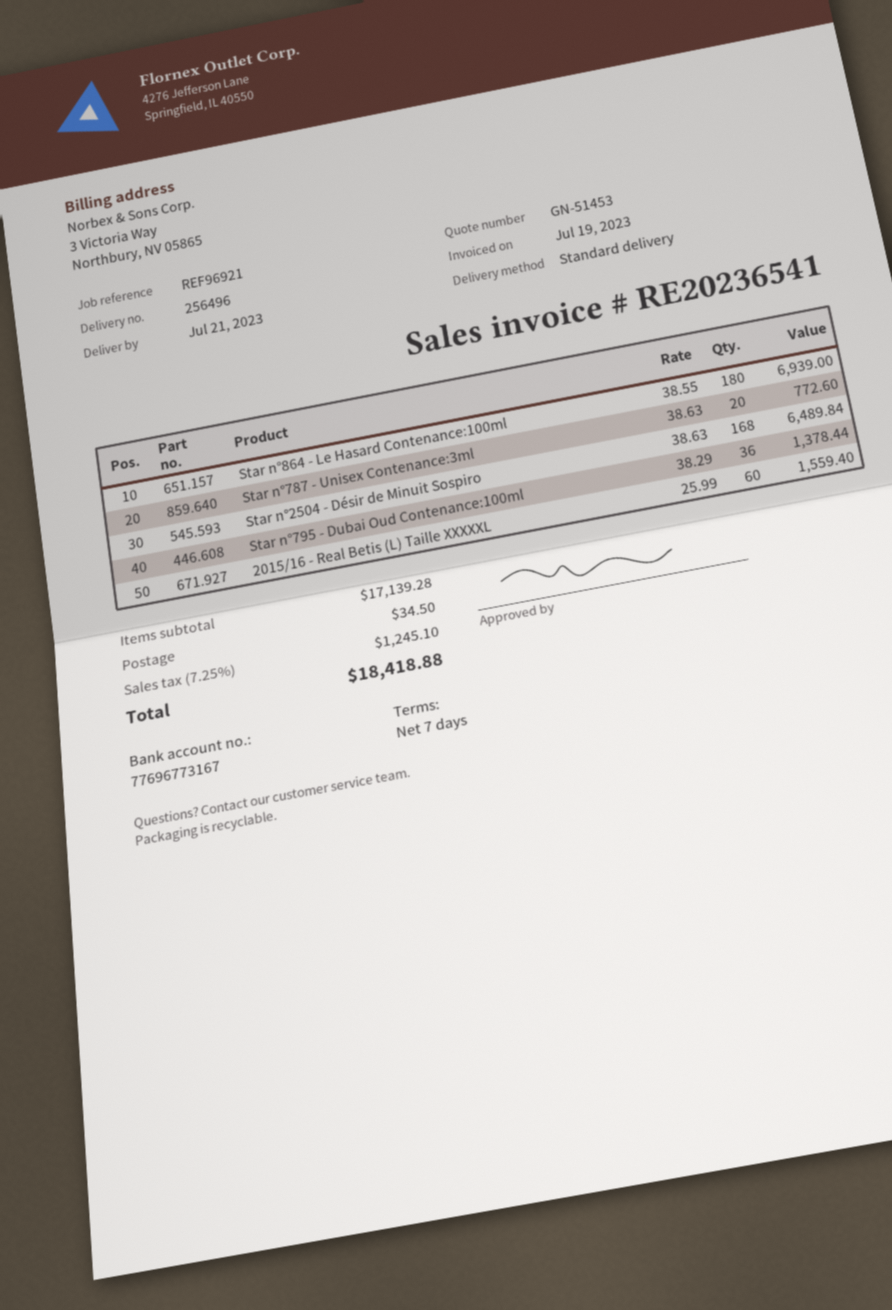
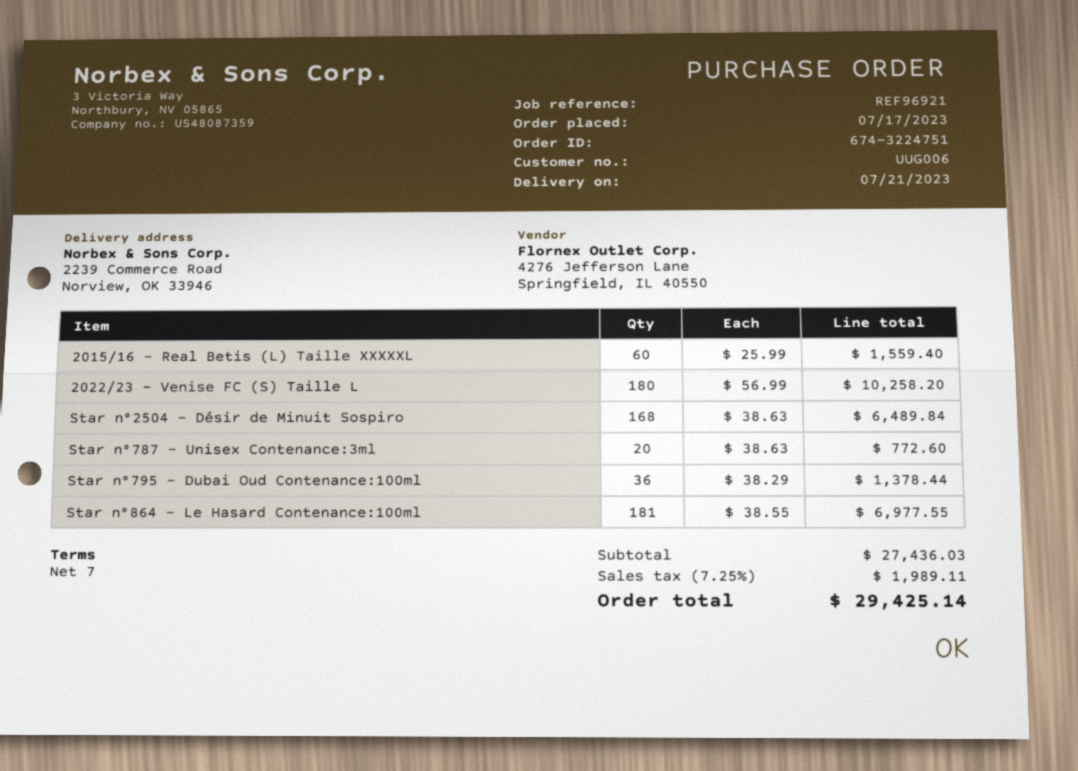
Star n°864 - Le Hasard Contenance:100ml: 180 x 38.55 = 6939.00 -> 181 x 38.55 = 6977.55
2022/23 - Venise FC (S) Taille L: none -> 180 x 56.99 = 10258.20
subtotal: 17139.28 -> 27436.03
shipping: 34.50 -> none
tax: 7.25% = 1245.10 -> 7.25% = 1989.11
total: 18418.88 -> 29425.14

